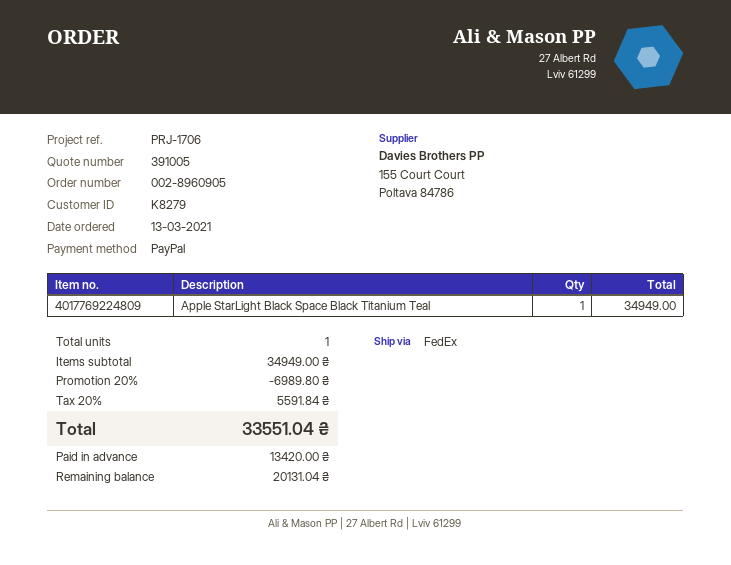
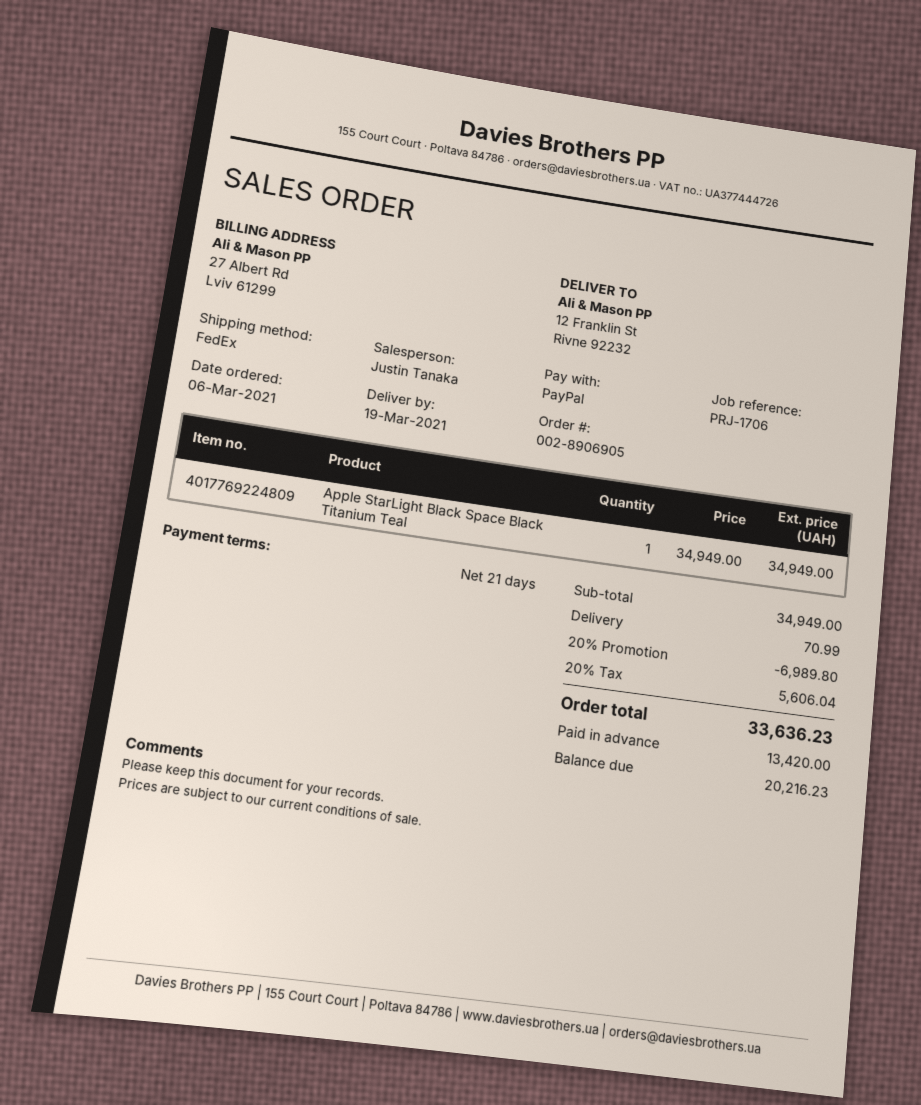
order number: 002-8960905 -> 002-8906905
order date: 2021-03-13 -> 2021-03-06
shipping: none -> 70.99
tax: 20% = 5591.84 -> 20% = 5606.04
total: 33551.04 -> 33636.23
balance: 20131.04 -> 20216.23

